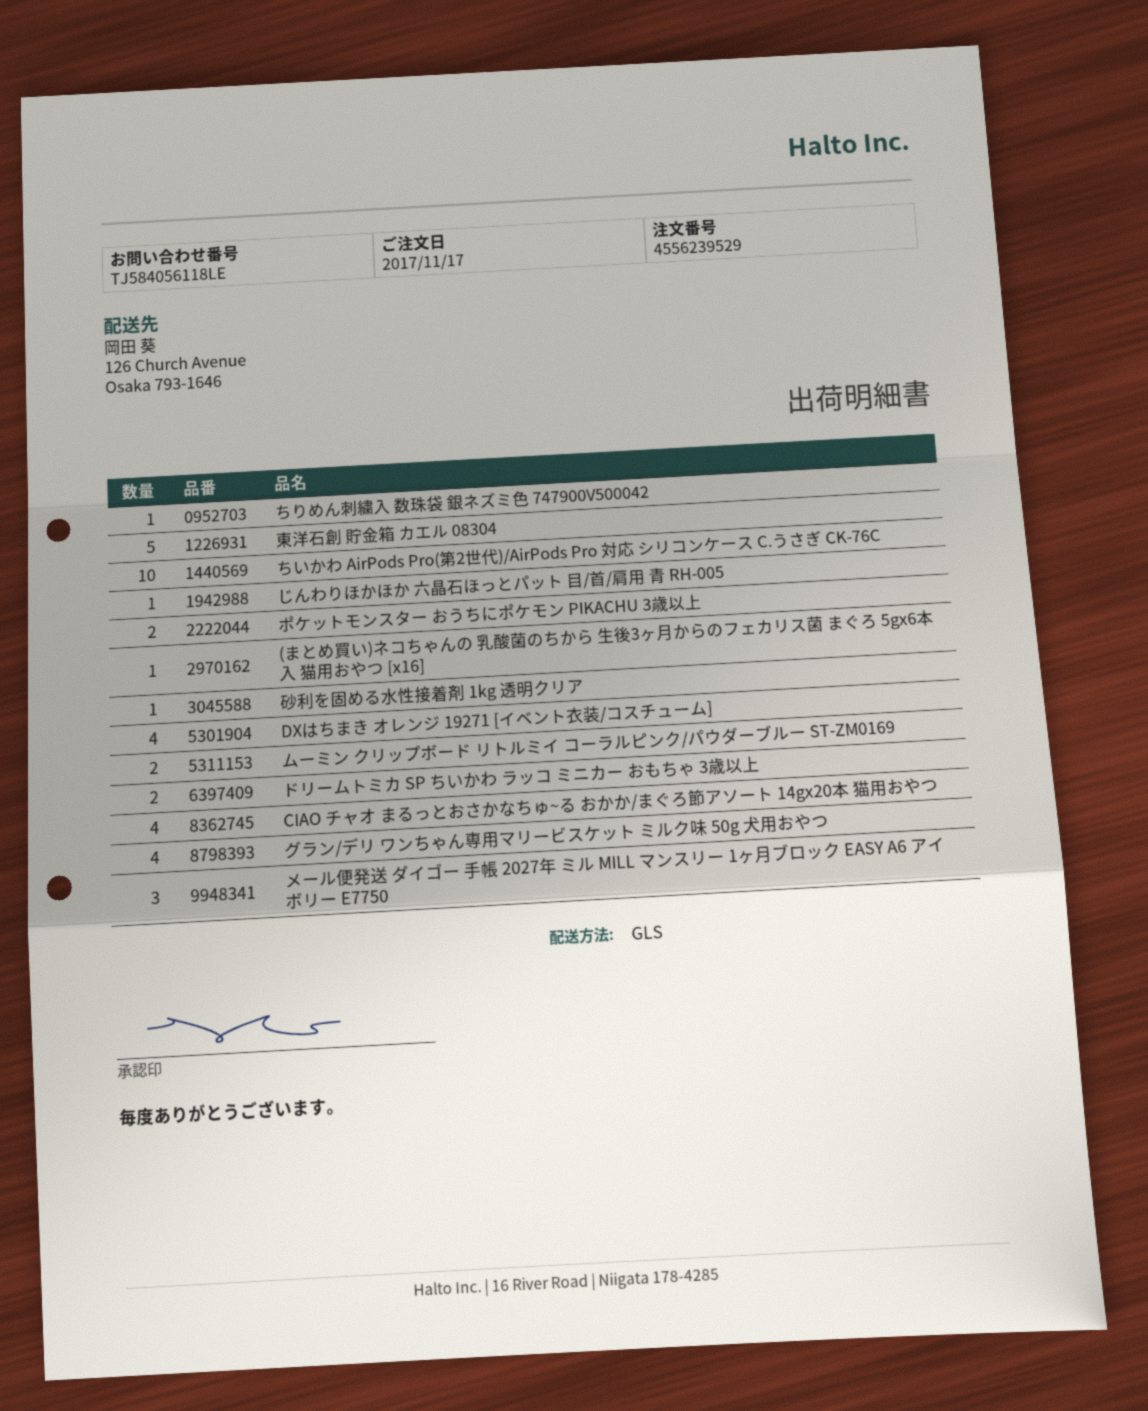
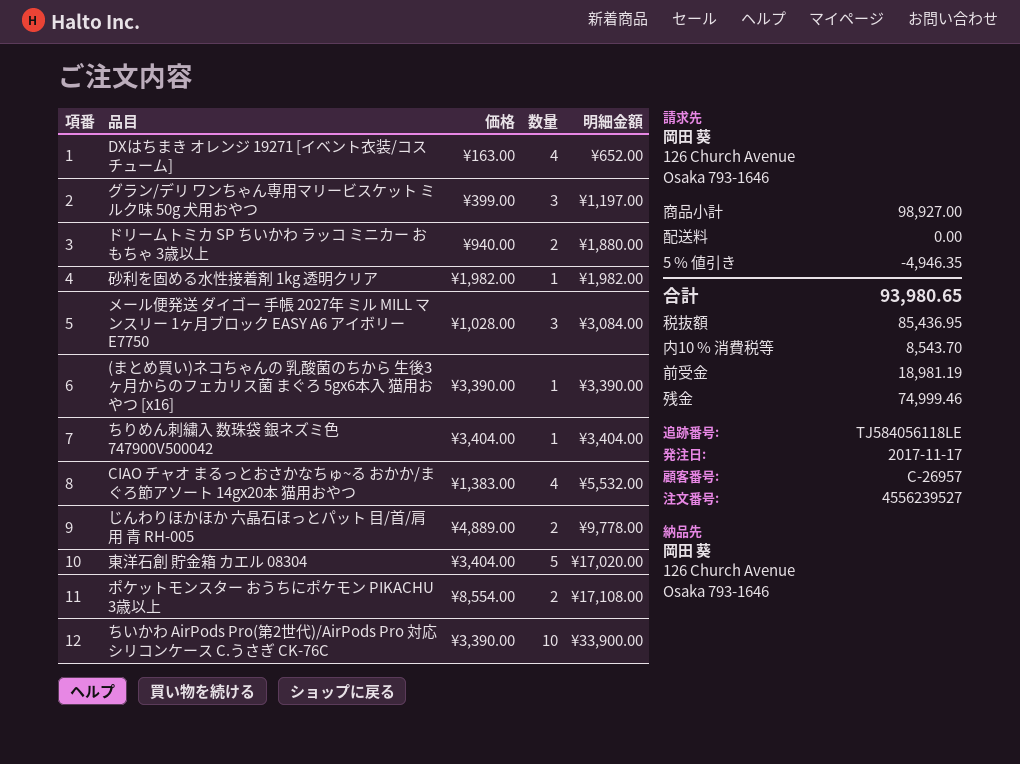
order number: 4556239529 -> 4556239527
じんわりほかほか 六晶石ほっとパット 目/首/肩用 青 RH-005: 1 -> 2
ムーミン クリップボード リトルミイ コーラルピンク/パウダーブルー ST-ZM0169: 2 -> none
グラン/デリ ワンちゃん専用マリービスケット ミルク味 50g 犬用おやつ: 4 -> 3

